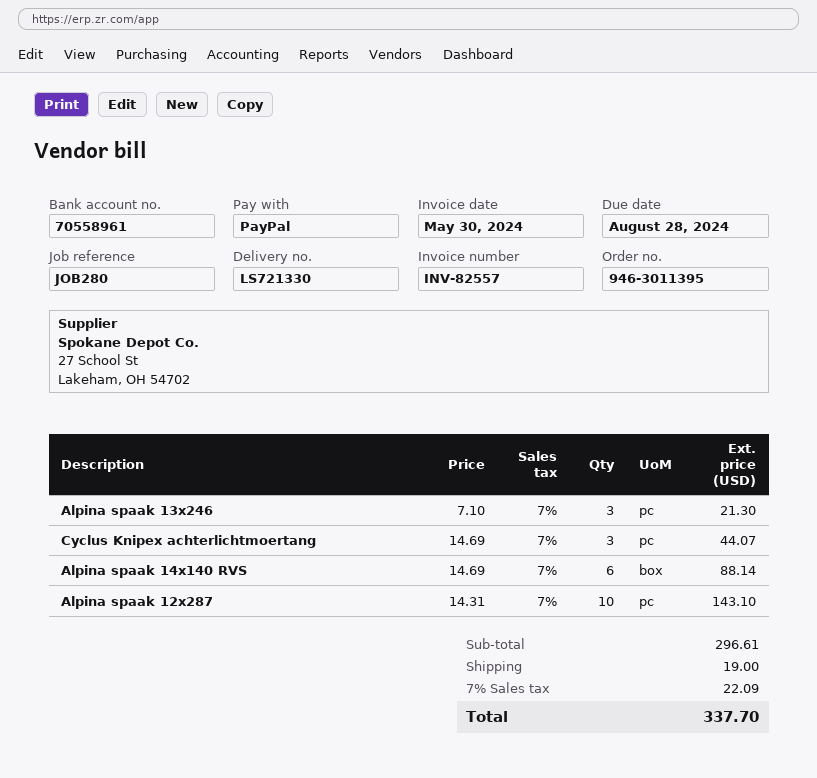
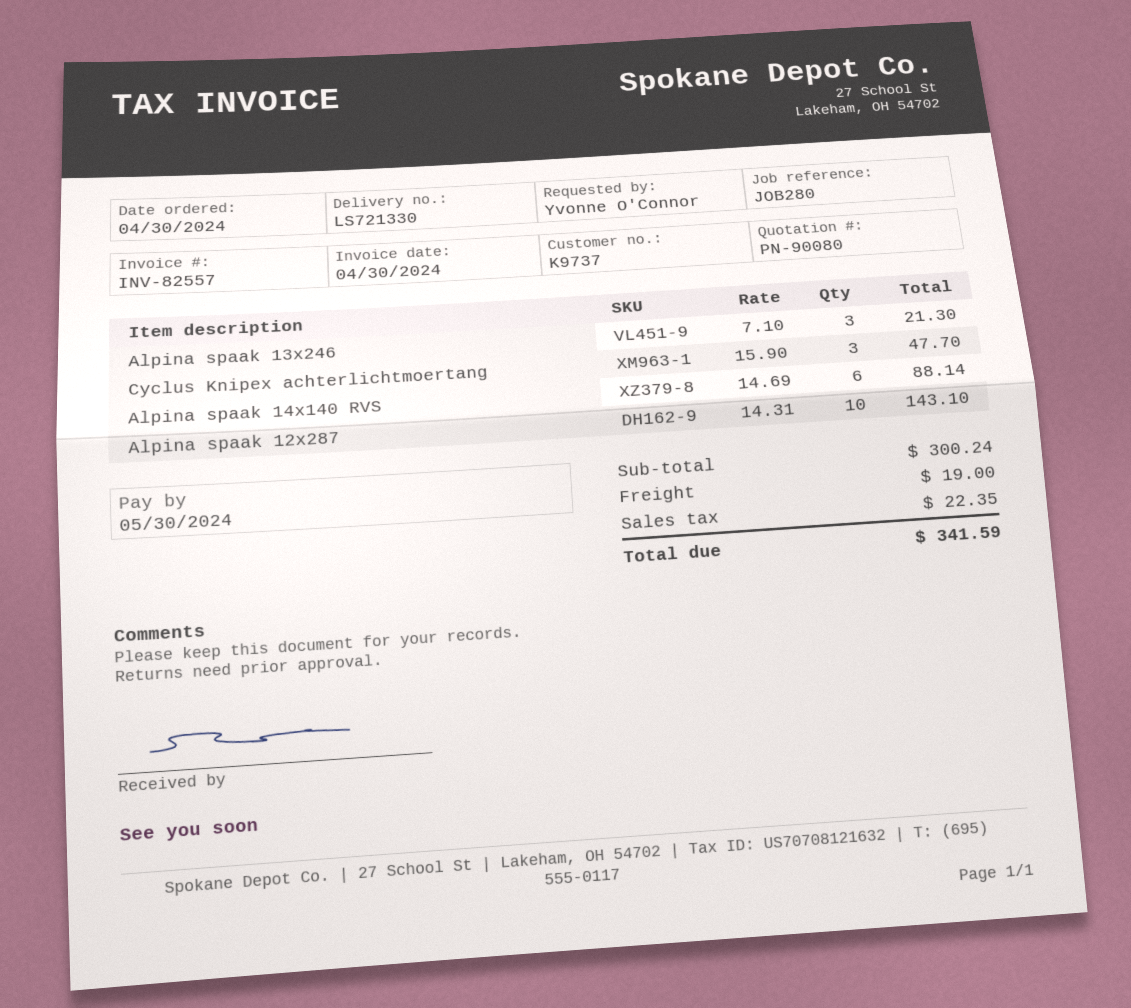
invoice date: 2024-05-30 -> 2024-04-30
due date: 2024-08-28 -> 2024-05-30
Cyclus Knipex achterlichtmoertang: 3 x 14.69 = 44.07 -> 3 x 15.90 = 47.70
subtotal: 296.61 -> 300.24
tax: 22.09 -> 22.35
total: 337.70 -> 341.59

